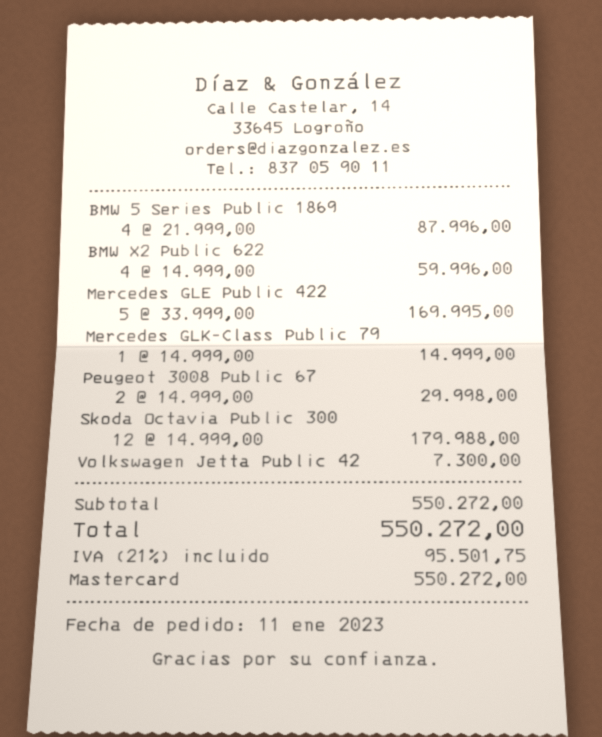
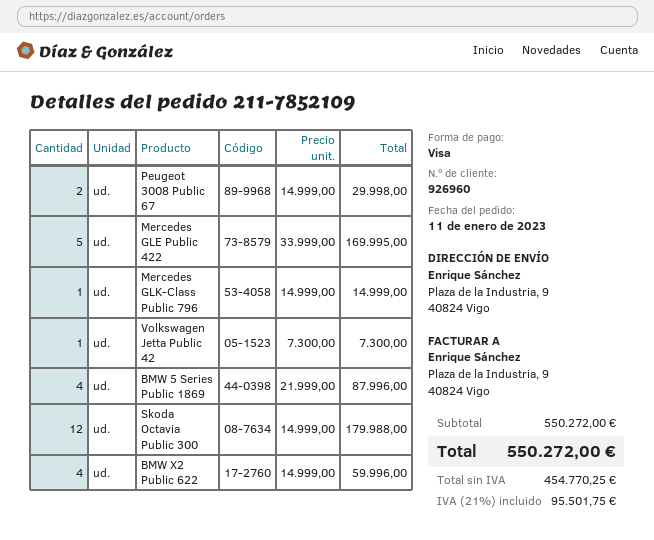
payment method: Mastercard -> Visa

